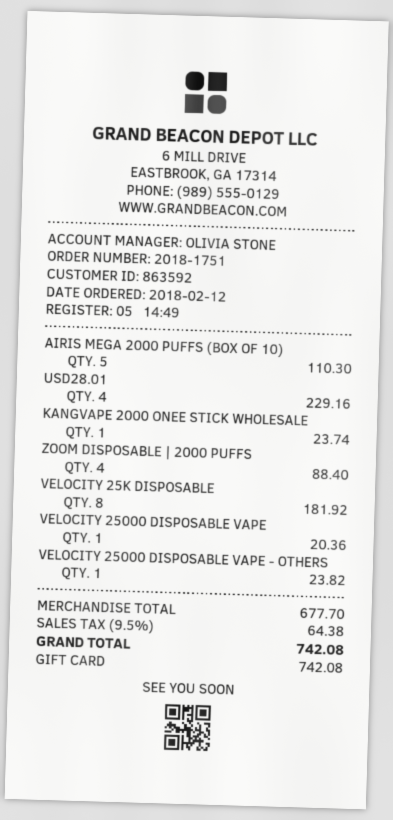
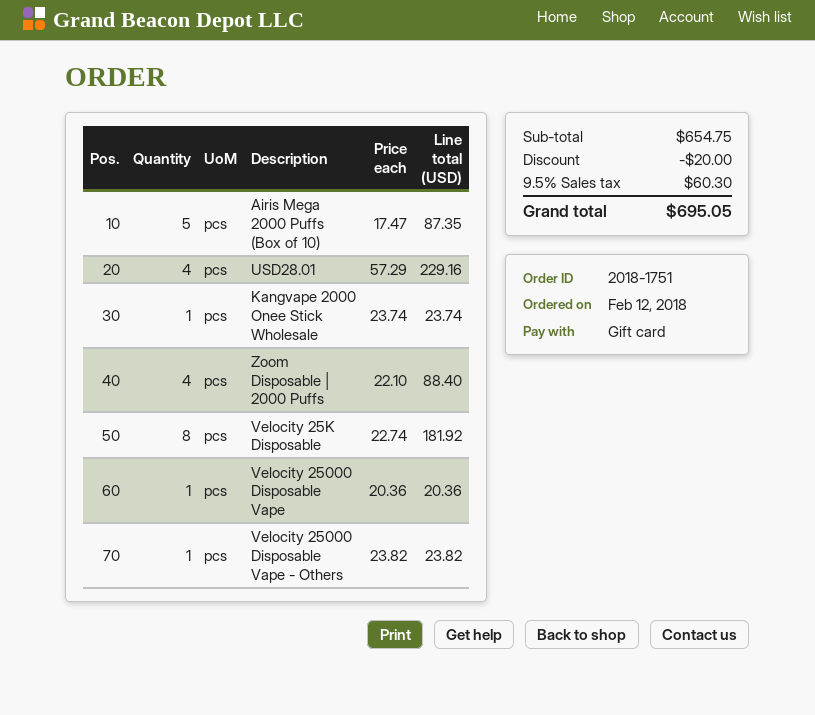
AIRIS MEGA 2000 PUFFS (BOX OF 10): 5 for 110.30 -> 5 for 87.35
subtotal: 677.70 -> 654.75
discount: none -> 20.00
tax: 9.5% = 64.38 -> 9.5% = 60.30
total: 742.08 -> 695.05

